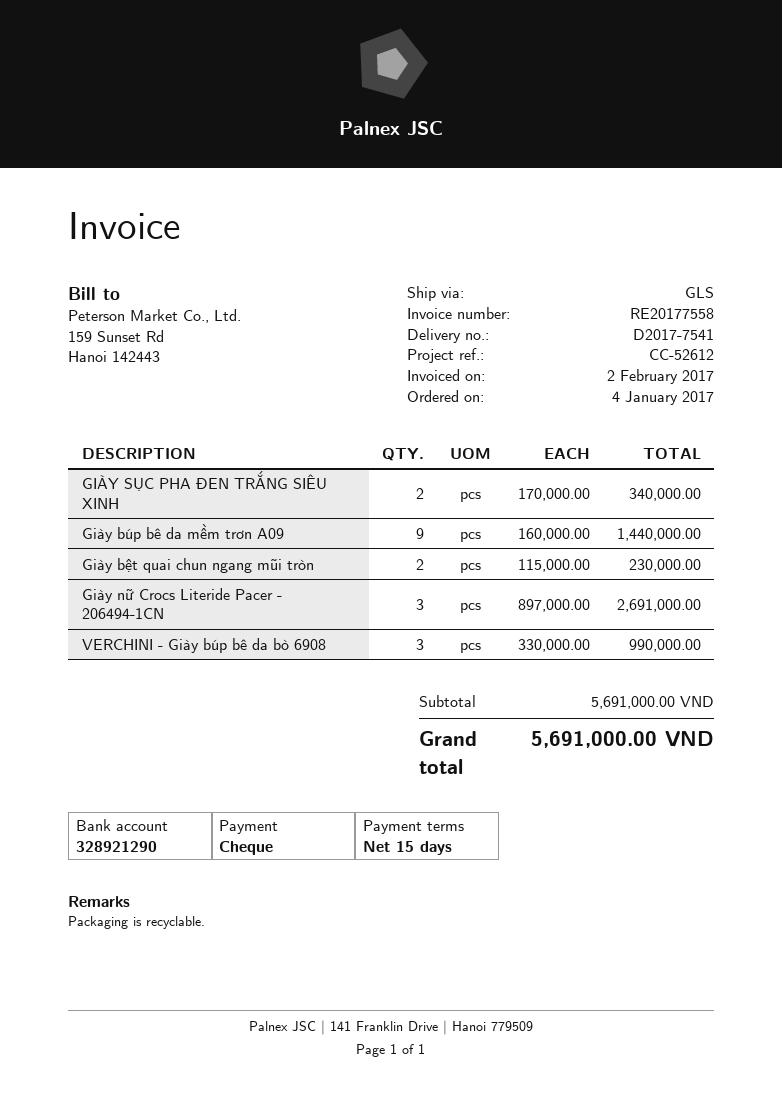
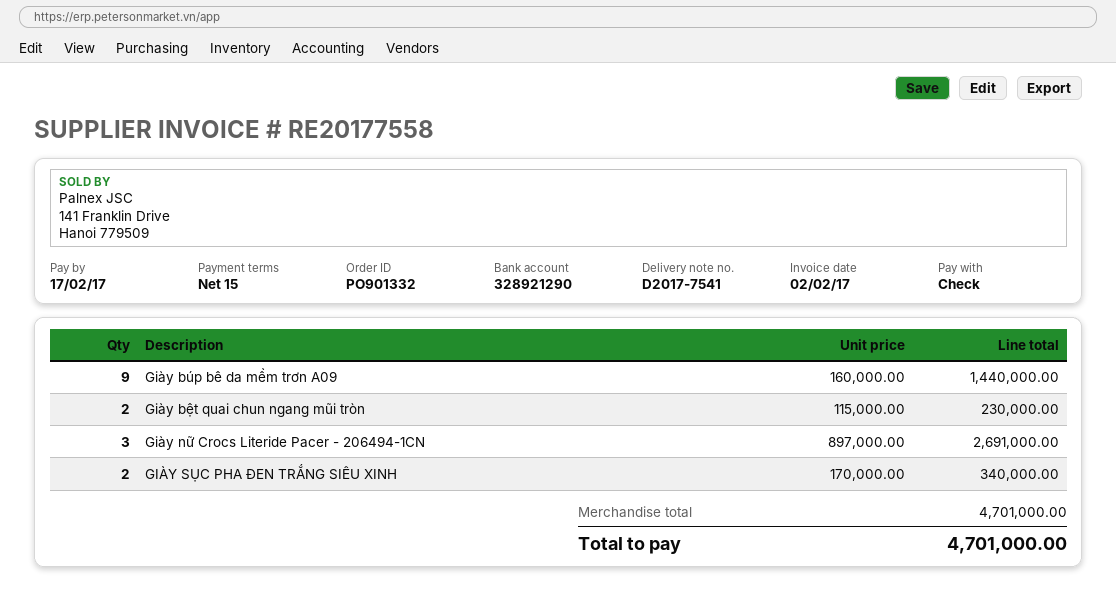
VERCHINI - Giày búp bê da bò 6908: 3 x 330000.00 = 990000.00 -> none
subtotal: 5691000.00 -> 4701000.00
total: 5691000.00 -> 4701000.00

